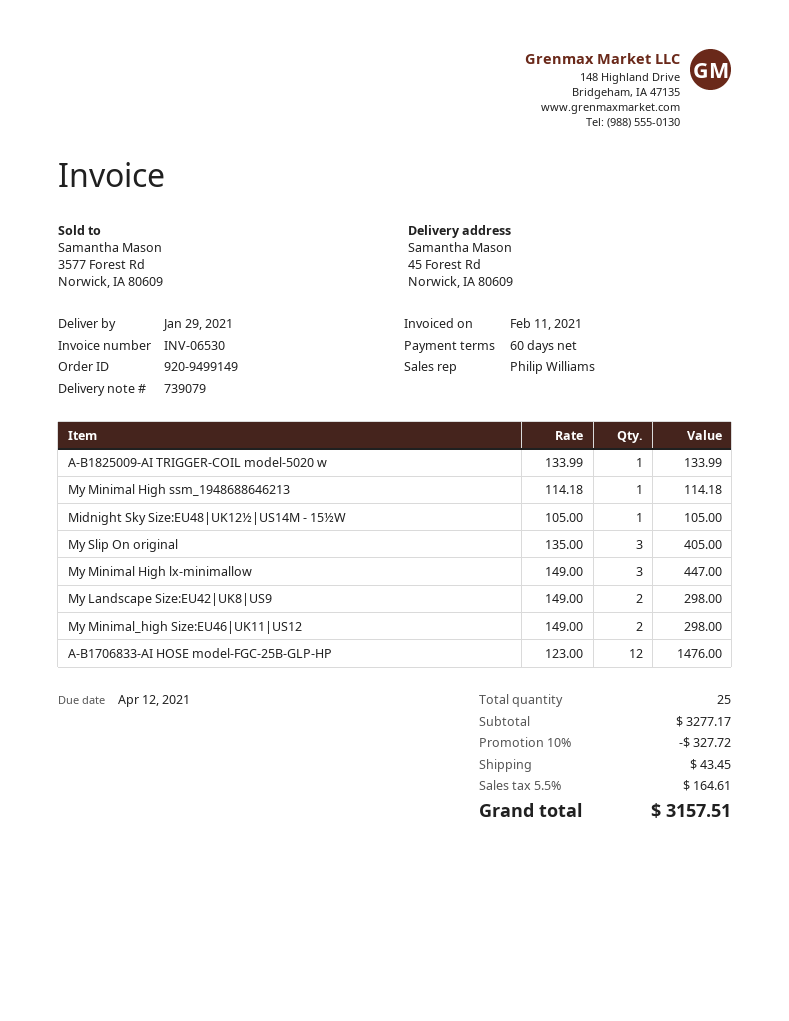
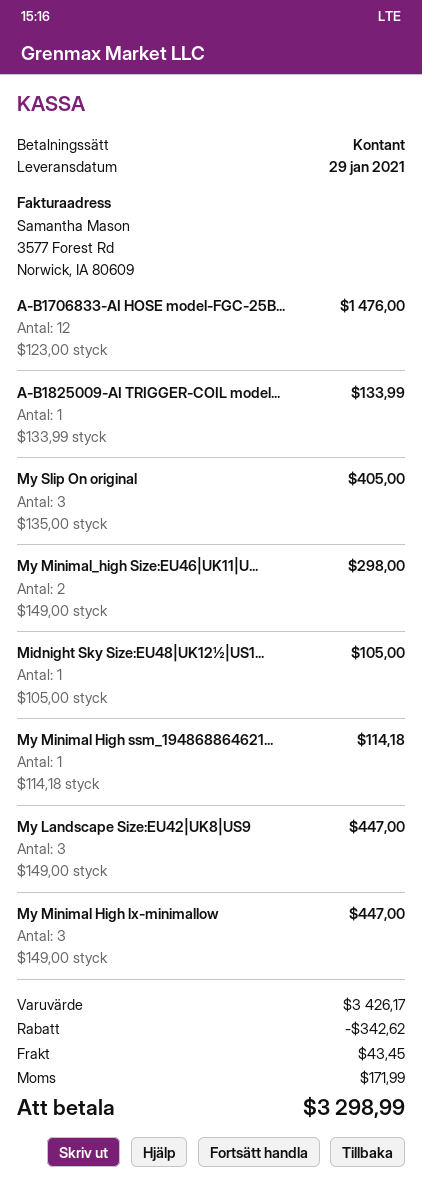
My Landscape Size:EU42|UK8|US9: 2 x 149.00 = 298.00 -> 3 x 149.00 = 447.00
subtotal: 3277.17 -> 3426.17
discount: 327.72 -> 342.62
tax: 164.61 -> 171.99
total: 3157.51 -> 3298.99

